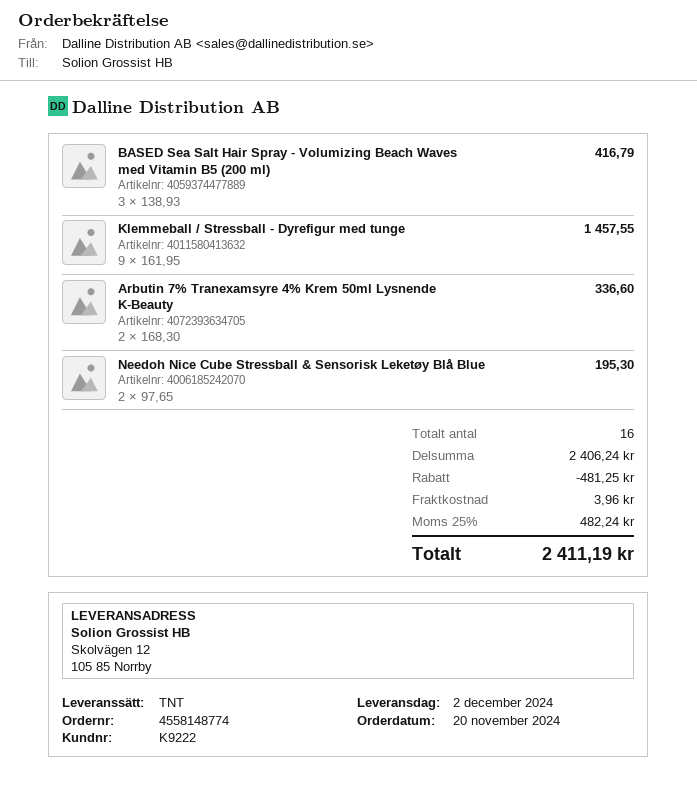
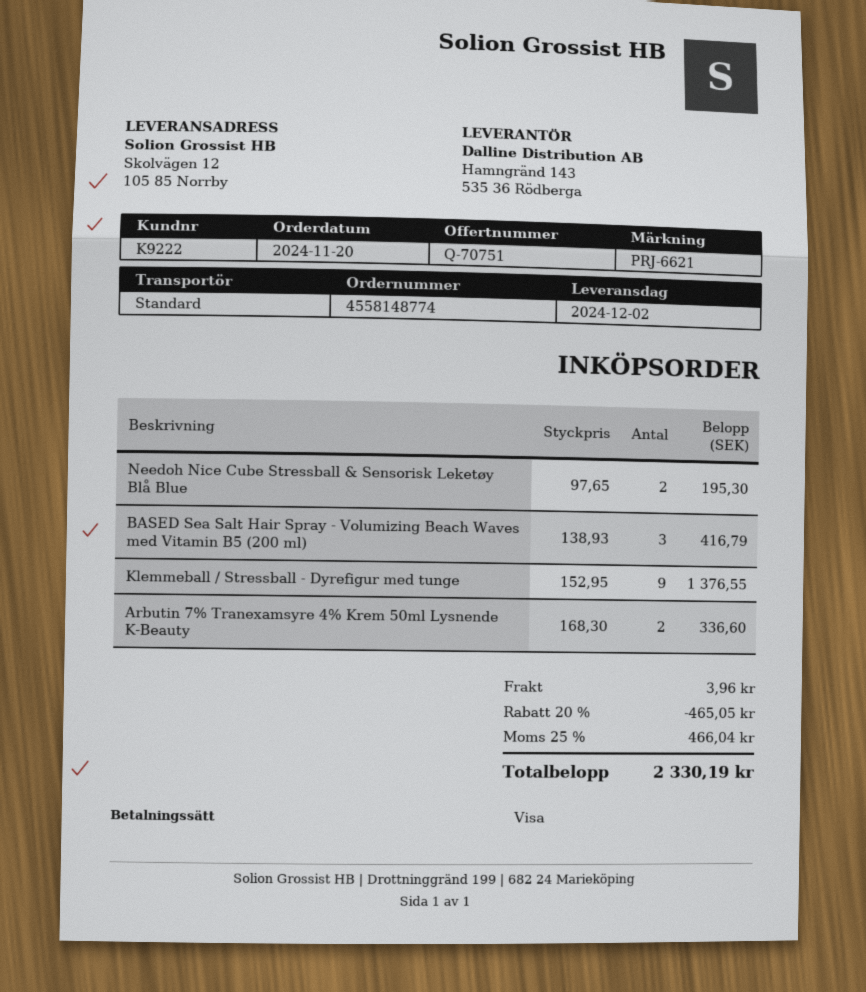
shipping method: TNT -> standard
Klemmeball / Stressball - Dyrefigur med tunge: 9 x 161.95 = 1457.55 -> 9 x 152.95 = 1376.55
discount: 481.25 -> 465.05
tax: 25% = 482.24 -> 25% = 466.04
total: 2411.19 -> 2330.19

